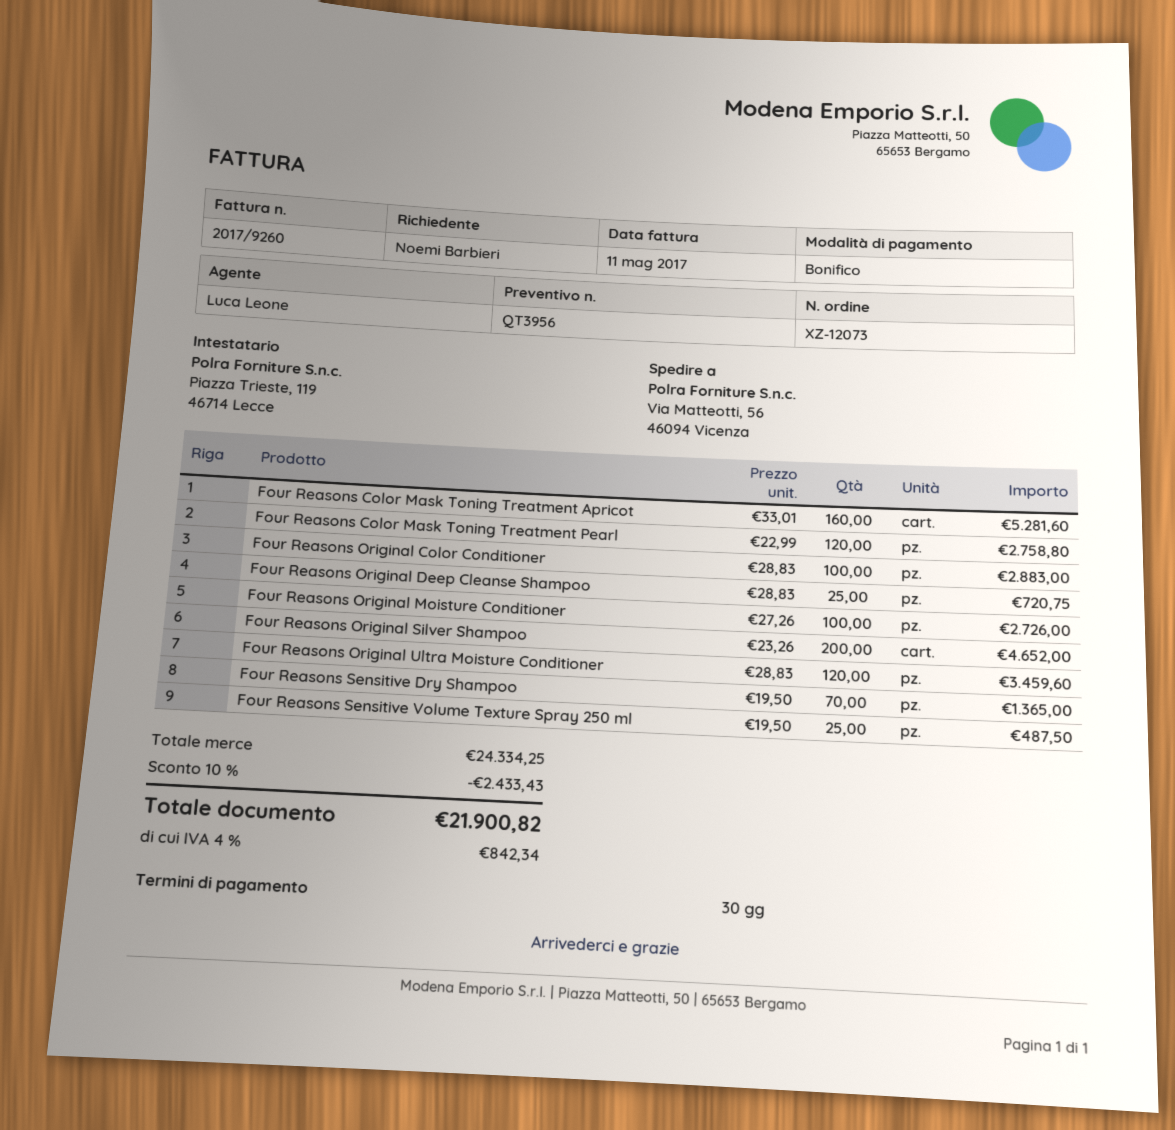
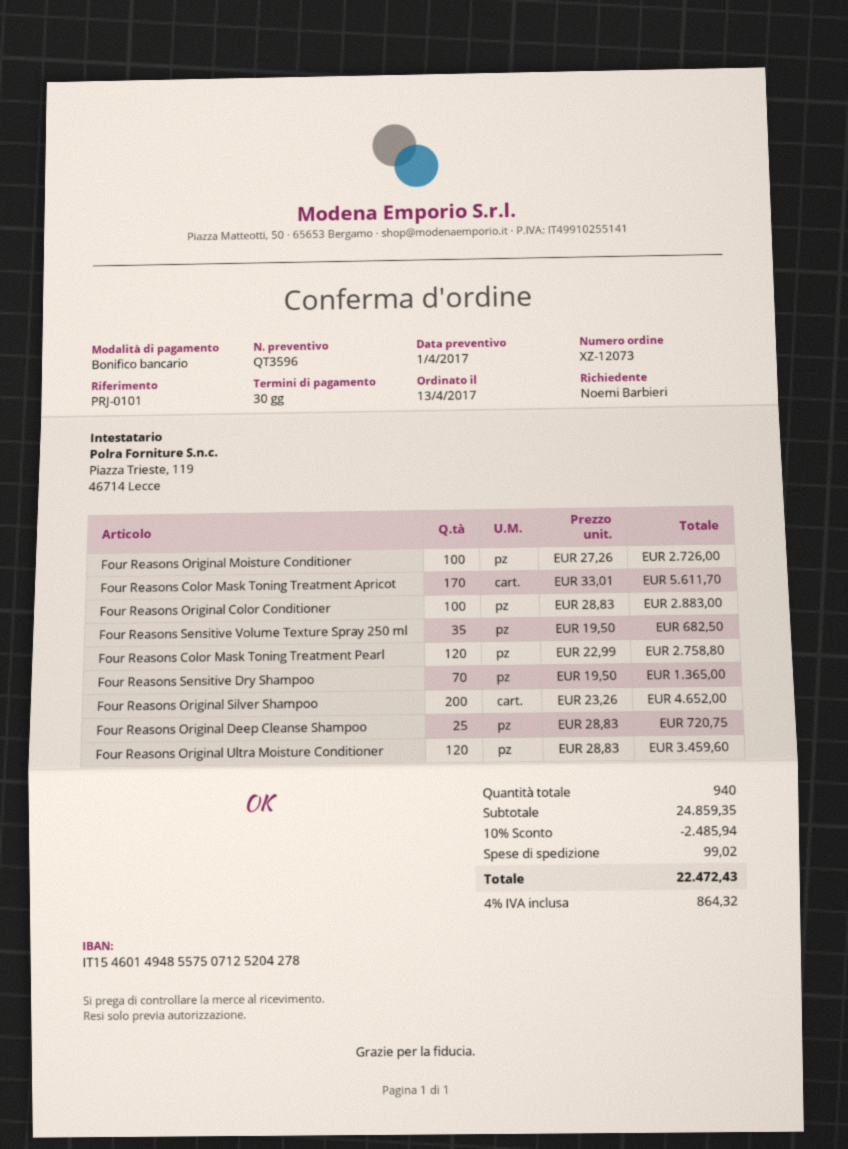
quote number: QT3956 -> QT3596
Four Reasons Color Mask Toning Treatment Apricot: 160 x 33.01 = 5281.60 -> 170 x 33.01 = 5611.70
Four Reasons Sensitive Volume Texture Spray 250 ml: 25 x 19.50 = 487.50 -> 35 x 19.50 = 682.50
subtotal: 24334.25 -> 24859.35
discount: 10% = 2433.43 -> 10% = 2485.94
shipping: none -> 99.02
tax: 4% = 842.34 -> 4% = 864.32
total: 21900.82 -> 22472.43

